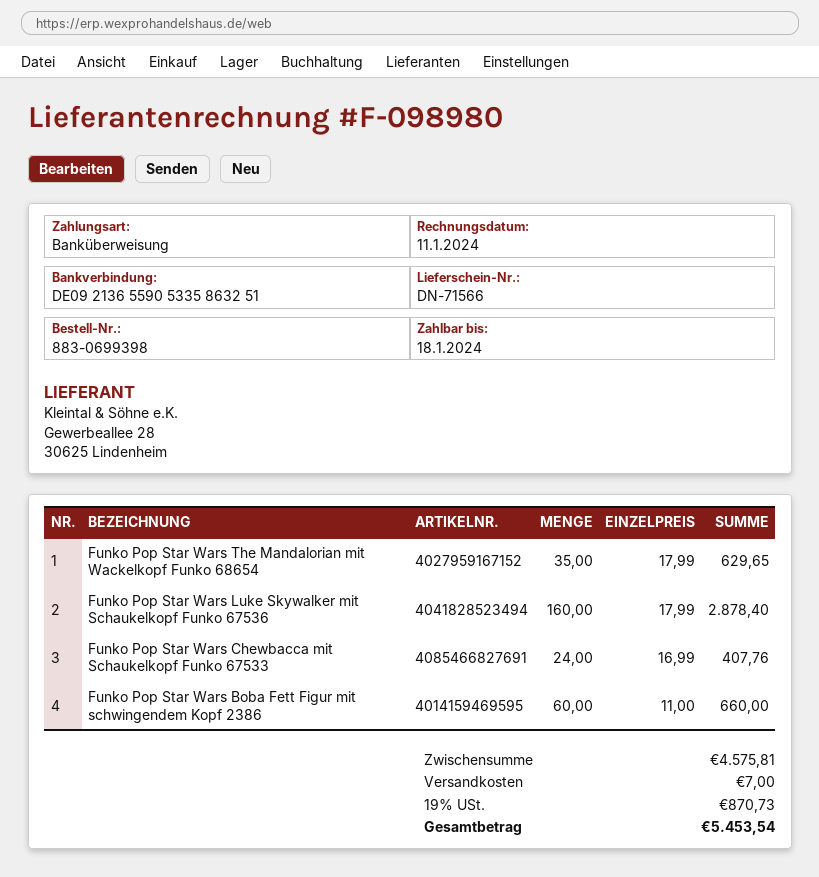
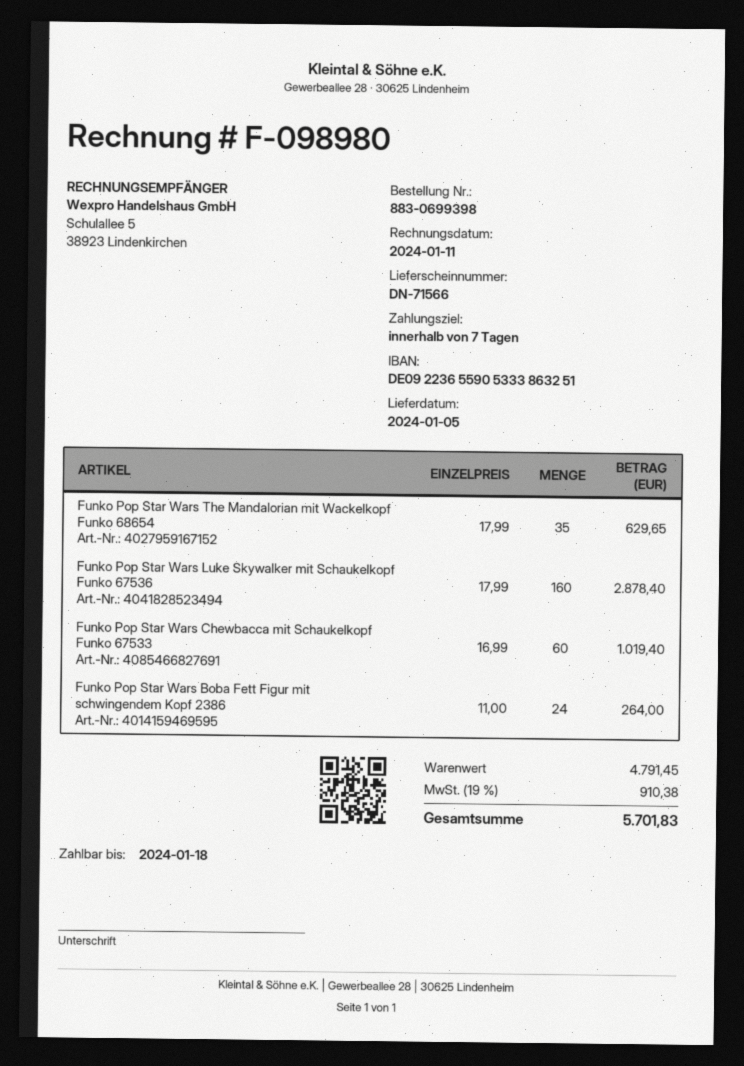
bank account: DE09213655905335863251 -> DE09223655905333863251
Funko Pop Star Wars Chewbacca mit Schaukelkopf Funko 67533: 24 x 16.99 = 407.76 -> 60 x 16.99 = 1019.40
Funko Pop Star Wars Boba Fett Figur mit schwingendem Kopf 2386: 60 x 11.00 = 660.00 -> 24 x 11.00 = 264.00
subtotal: 4575.81 -> 4791.45
shipping: 7.00 -> none
tax: 19% = 870.73 -> 19% = 910.38
total: 5453.54 -> 5701.83

